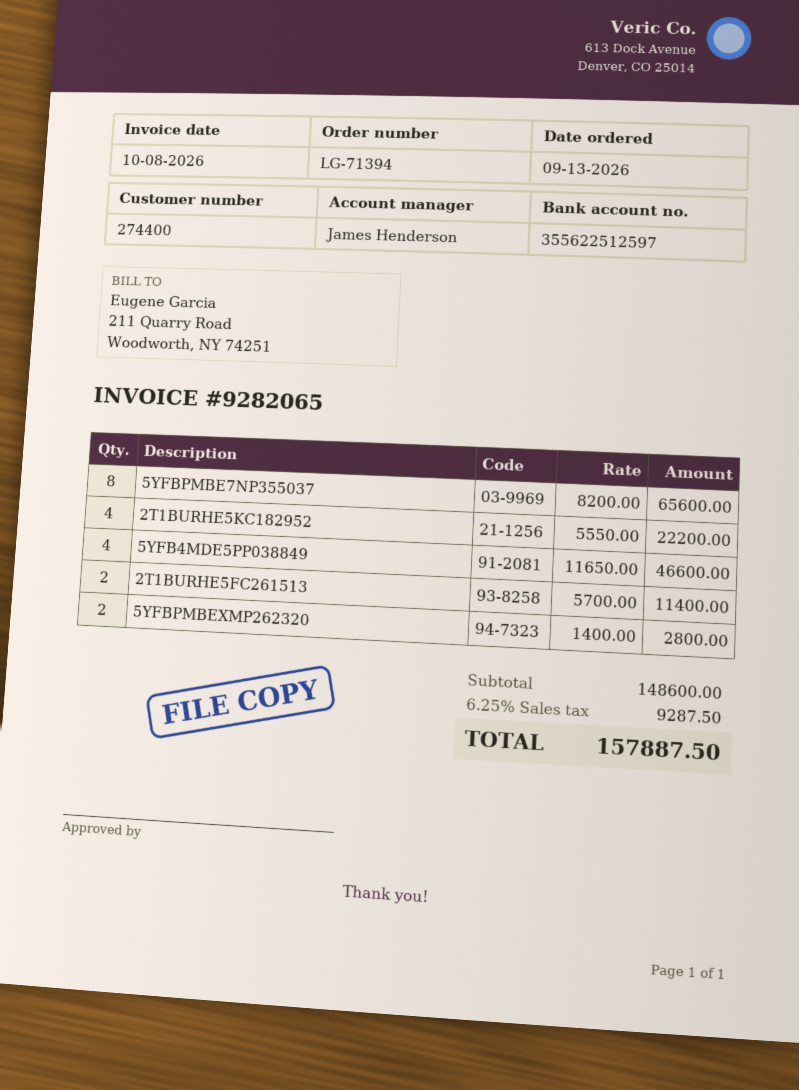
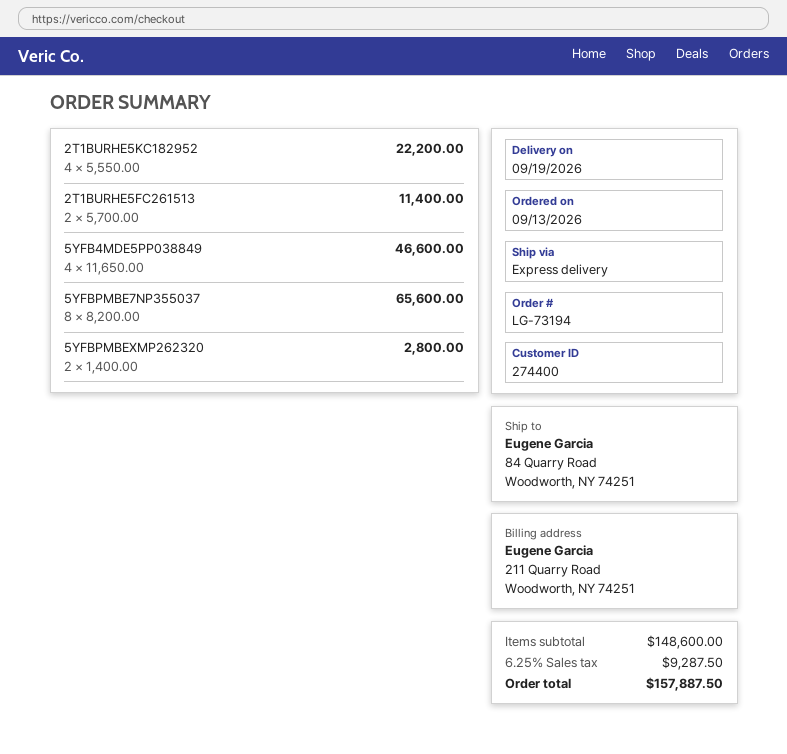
order number: LG-71394 -> LG-73194

